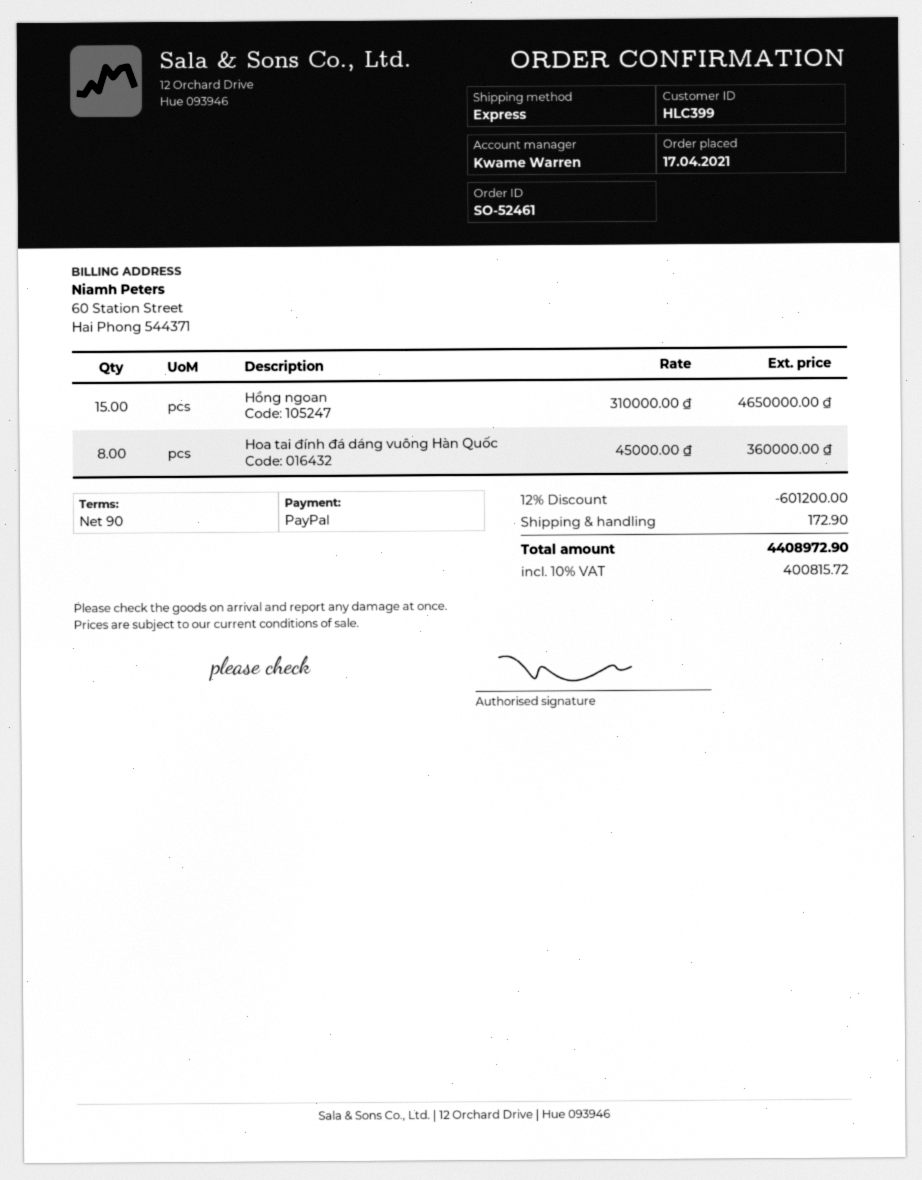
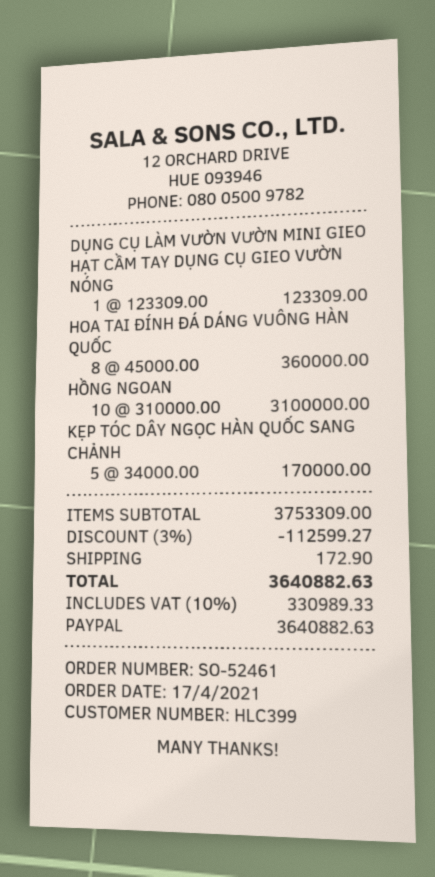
Hồng ngoan: 15 x 310000.00 = 4650000.00 -> 10 x 310000.00 = 3100000.00
DỤNG CỤ LÀM VƯỜN VƯỜN MINI GIEO HẠT CẦM TAY DỤNG CỤ GIEO VƯỜN NÓNG: none -> 1 x 123309.00 = 123309.00
KẸP TÓC DÂY NGỌC HÀN QUỐC SANG CHẢNH: none -> 5 x 34000.00 = 170000.00
discount: 12% = 601200.00 -> 3% = 112599.27
tax: 10% = 400815.72 -> 10% = 330989.33
total: 4408972.90 -> 3640882.63

